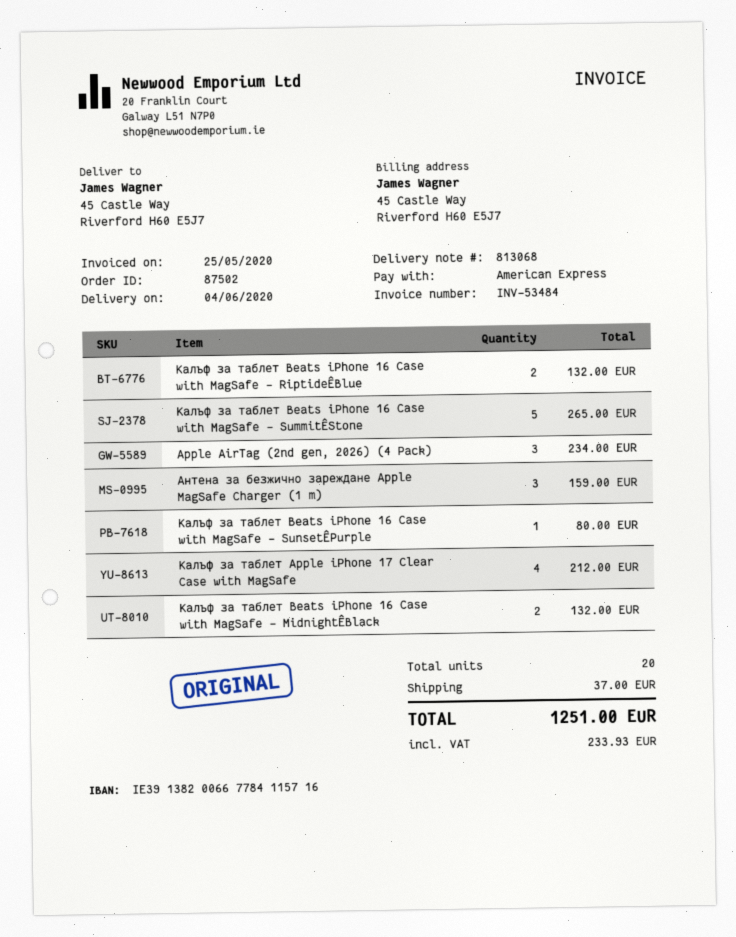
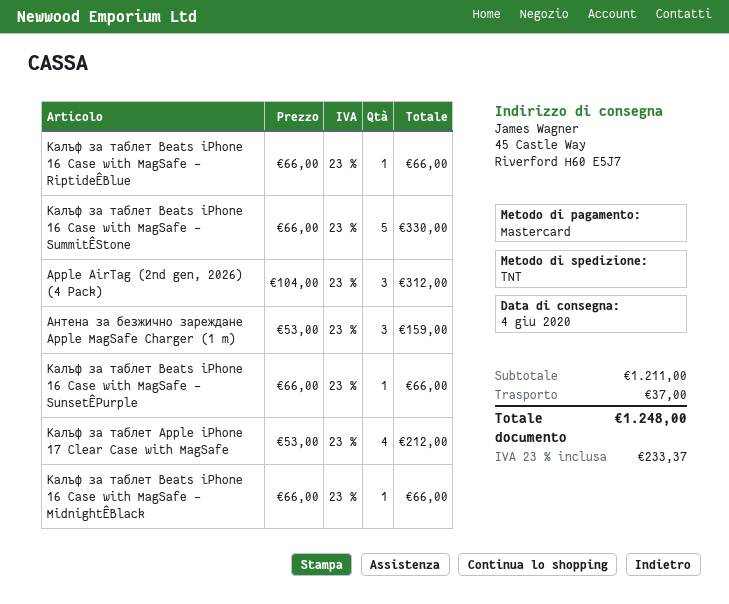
payment method: American Express -> Mastercard
Калъф за таблет Beats iPhone 16 Case with MagSafe - RiptideÊBlue: 2 for 132.00 -> 1 for 66.00
Калъф за таблет Beats iPhone 16 Case with MagSafe - SummitÊStone: 5 for 265.00 -> 5 for 330.00
Apple AirTag (2nd gen, 2026) (4 Pack): 3 for 234.00 -> 3 for 312.00
Калъф за таблет Beats iPhone 16 Case with MagSafe - SunsetÊPurple: 1 for 80.00 -> 1 for 66.00
Калъф за таблет Beats iPhone 16 Case with MagSafe - MidnightÊBlack: 2 for 132.00 -> 1 for 66.00
tax: 233.93 -> 233.37
total: 1251.00 -> 1248.00

